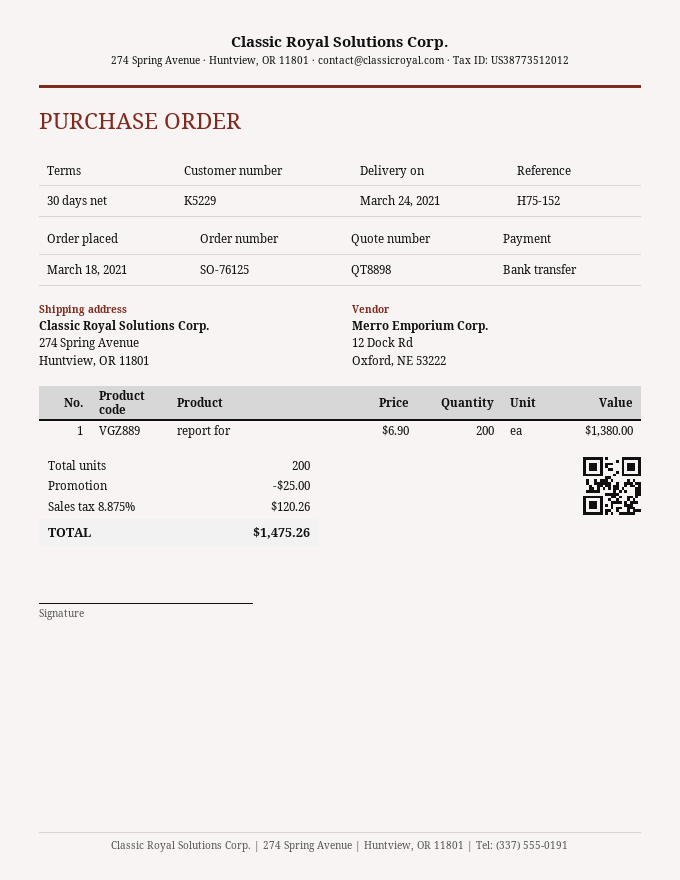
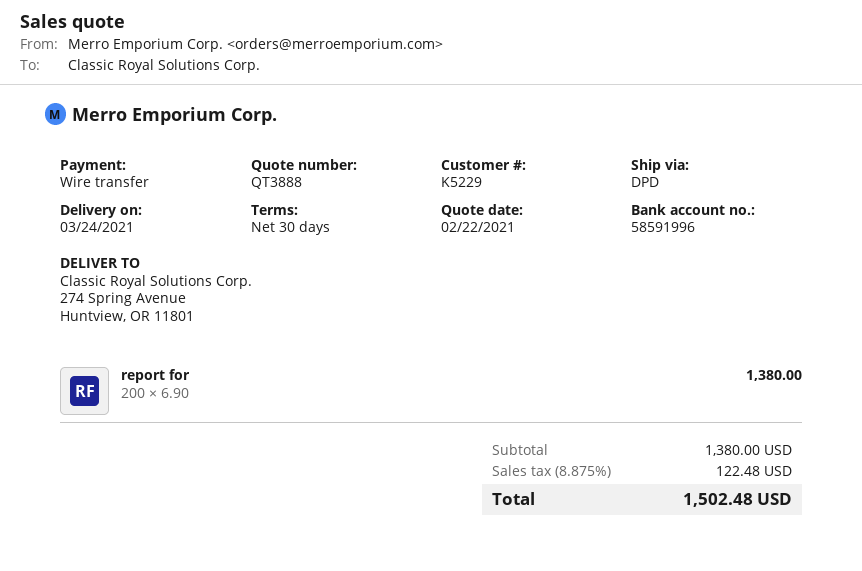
quote number: QT8898 -> QT3888
discount: 25.00 -> none
tax: 8.875% = 120.26 -> 8.875% = 122.48
total: 1475.26 -> 1502.48

